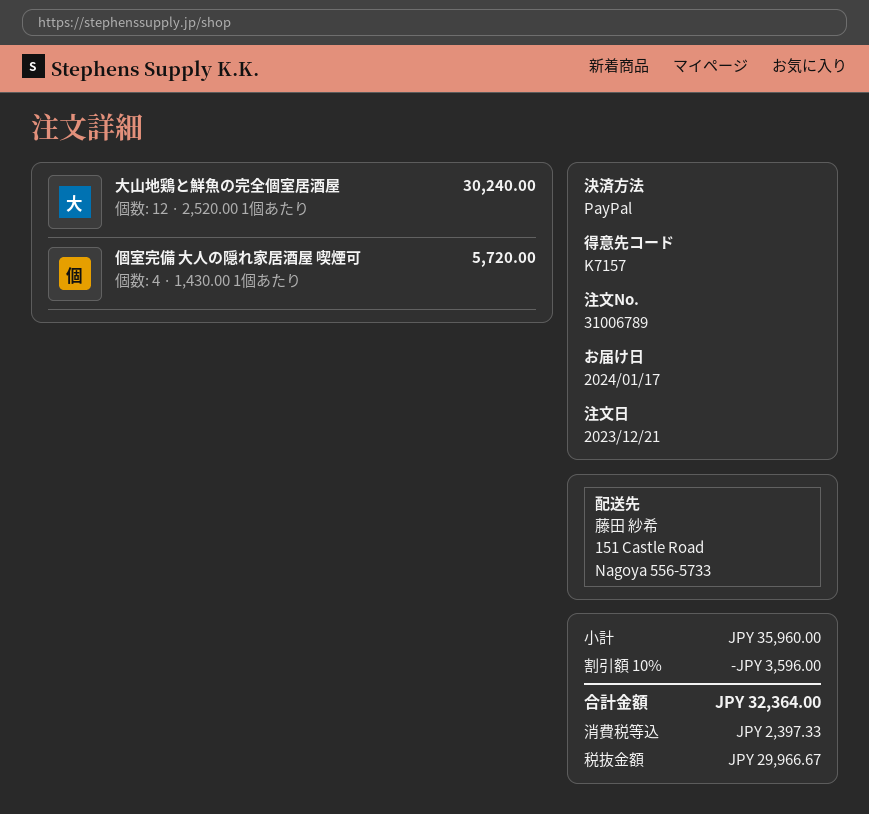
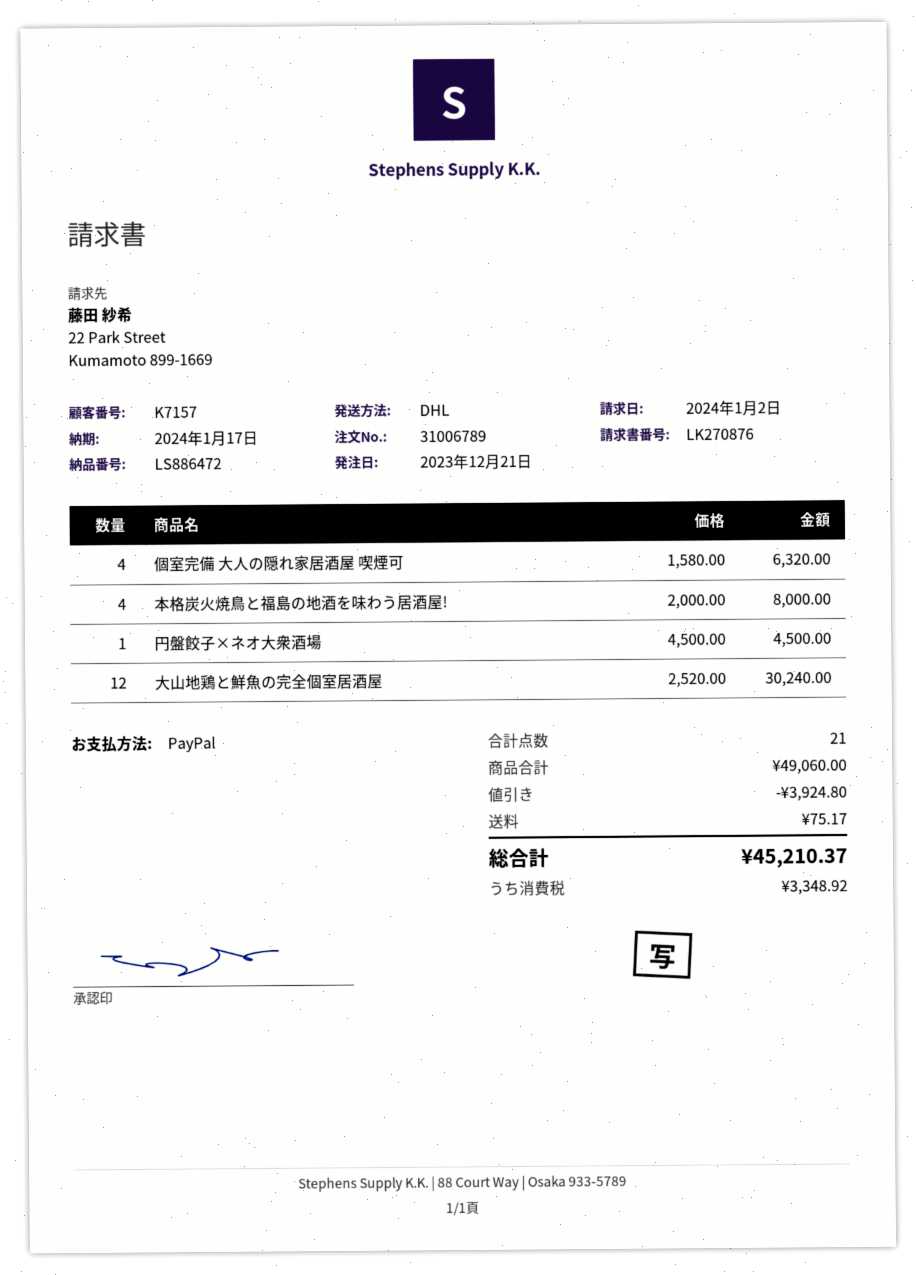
個室完備 大人の隠れ家居酒屋 喫煙可: 4 x 1430.00 = 5720.00 -> 4 x 1580.00 = 6320.00
本格炭火焼鳥と福島の地酒を味わう居酒屋!: none -> 4 x 2000.00 = 8000.00
円盤餃子×ネオ大衆酒場: none -> 1 x 4500.00 = 4500.00
subtotal: 35960.00 -> 49060.00
discount: 3596.00 -> 3924.80
shipping: none -> 75.17
tax: 2397.33 -> 3348.92
total: 32364.00 -> 45210.37

